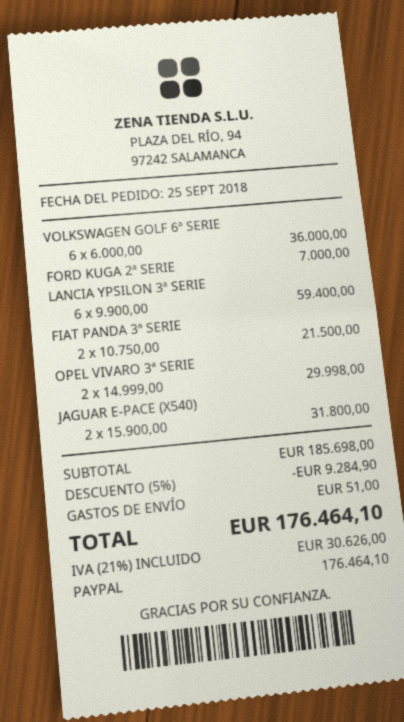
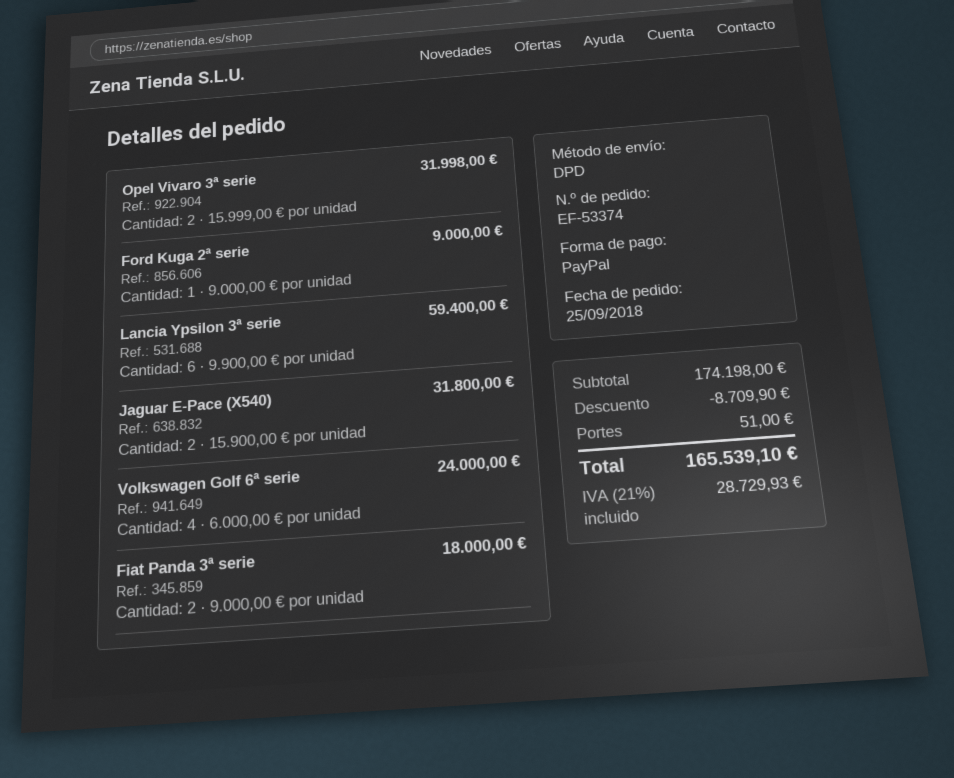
VOLKSWAGEN GOLF 6ª SERIE: 6 x 6000.00 = 36000.00 -> 4 x 6000.00 = 24000.00
FORD KUGA 2ª SERIE: 1 x 7000.00 = 7000.00 -> 1 x 9000.00 = 9000.00
FIAT PANDA 3ª SERIE: 2 x 10750.00 = 21500.00 -> 2 x 9000.00 = 18000.00
OPEL VIVARO 3ª SERIE: 2 x 14999.00 = 29998.00 -> 2 x 15999.00 = 31998.00
subtotal: 185698.00 -> 174198.00
discount: 9284.90 -> 8709.90
tax: 21% = 30626.00 -> 21% = 28729.93
total: 176464.10 -> 165539.10

